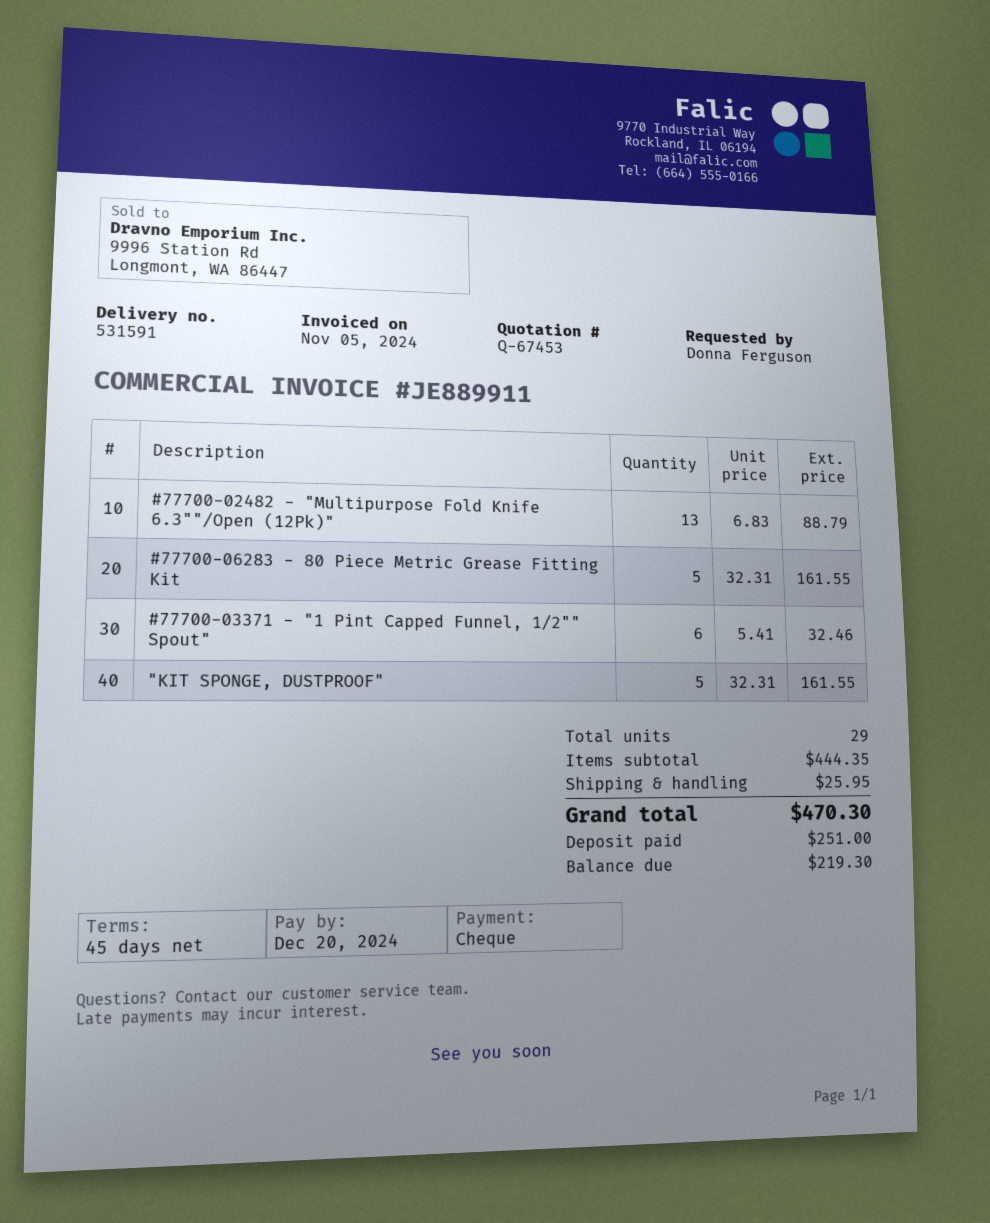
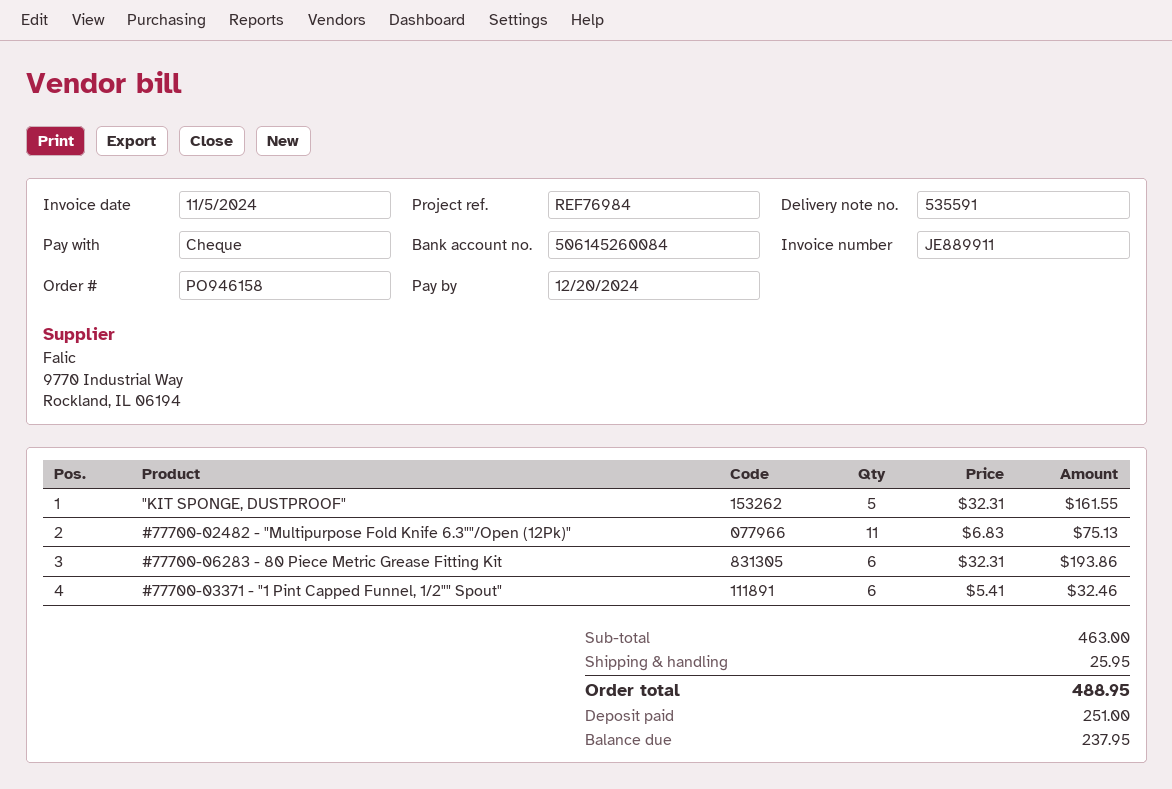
delivery note number: 531591 -> 535591
#77700-02482 - "Multipurpose Fold Knife 6.3""/Open (12Pk)": 13 x 6.83 = 88.79 -> 11 x 6.83 = 75.13
#77700-06283 - 80 Piece Metric Grease Fitting Kit: 5 x 32.31 = 161.55 -> 6 x 32.31 = 193.86
subtotal: 444.35 -> 463.00
total: 470.30 -> 488.95
balance: 219.30 -> 237.95

